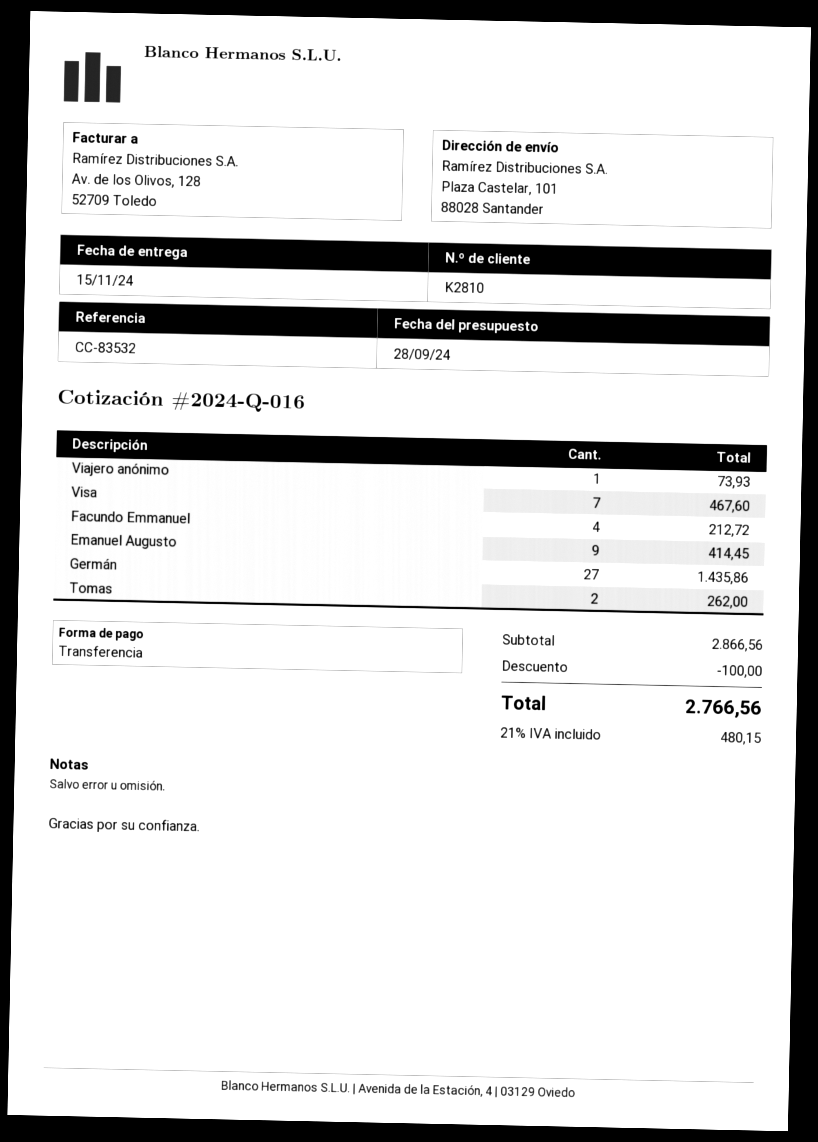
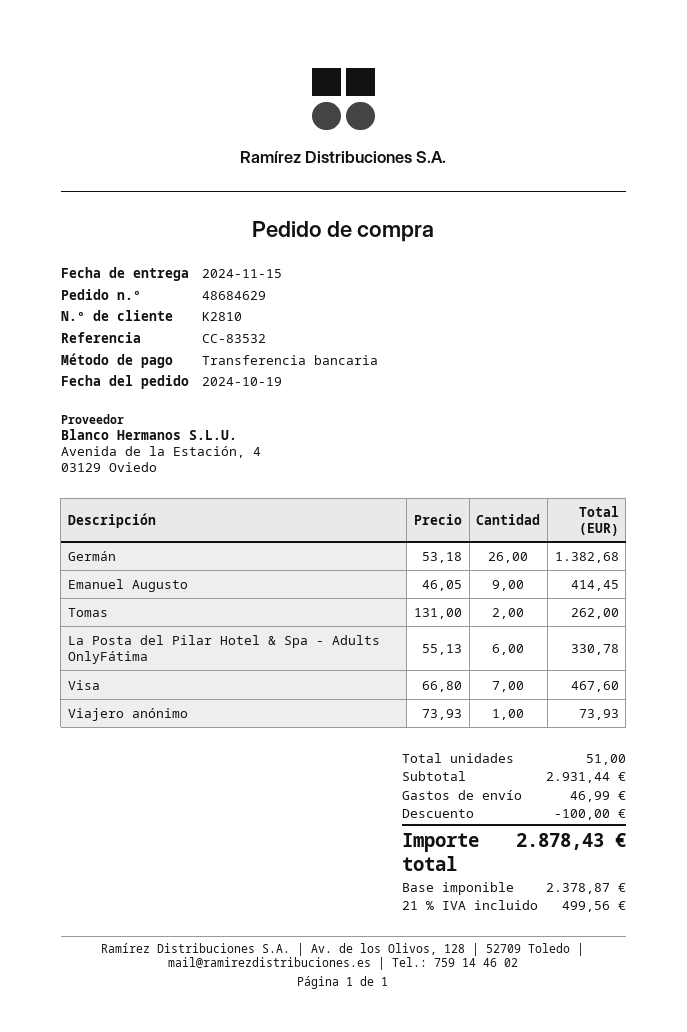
Facundo Emmanuel: 4 for 212.72 -> none
Germán: 27 for 1435.86 -> 26 for 1382.68
La Posta del Pilar Hotel & Spa - Adults OnlyFátima: none -> 6 for 330.78
subtotal: 2866.56 -> 2931.44
shipping: none -> 46.99
tax: 21% = 480.15 -> 21% = 499.56
total: 2766.56 -> 2878.43

